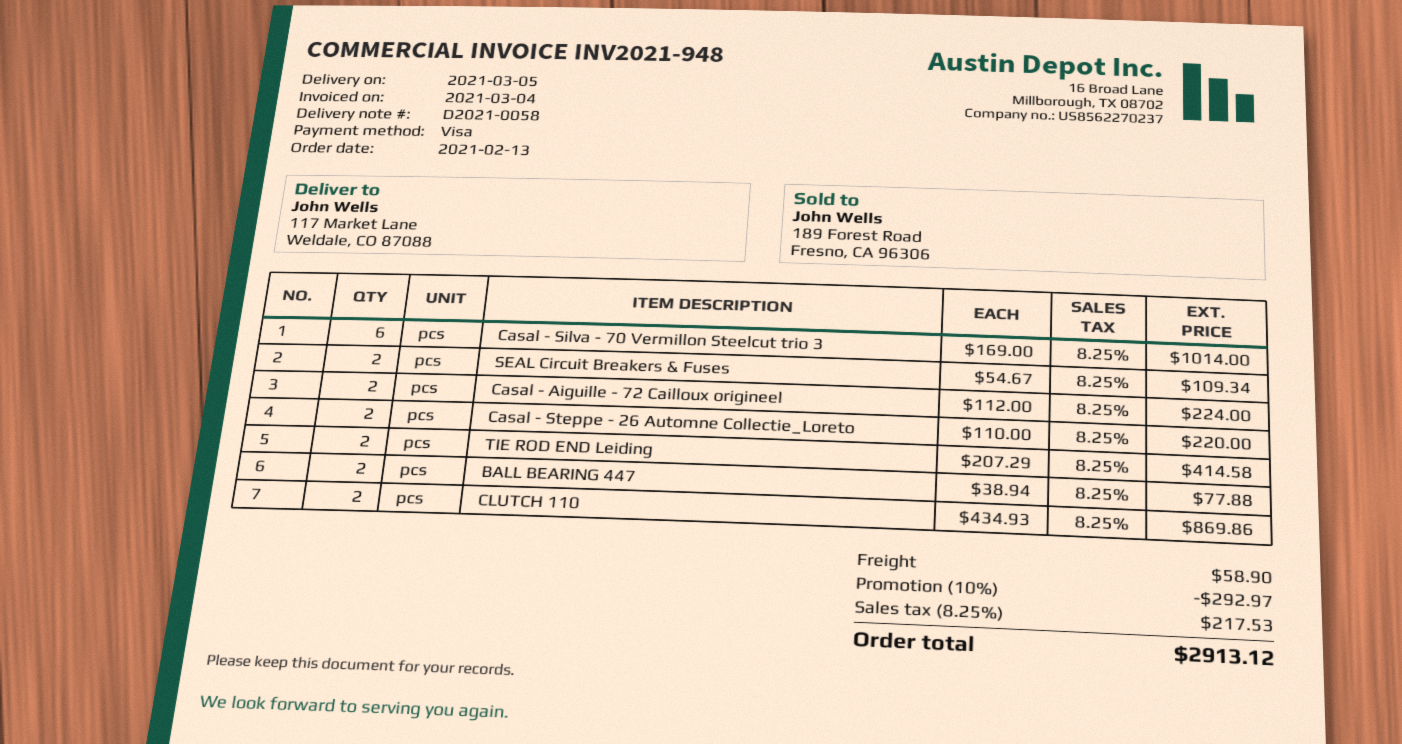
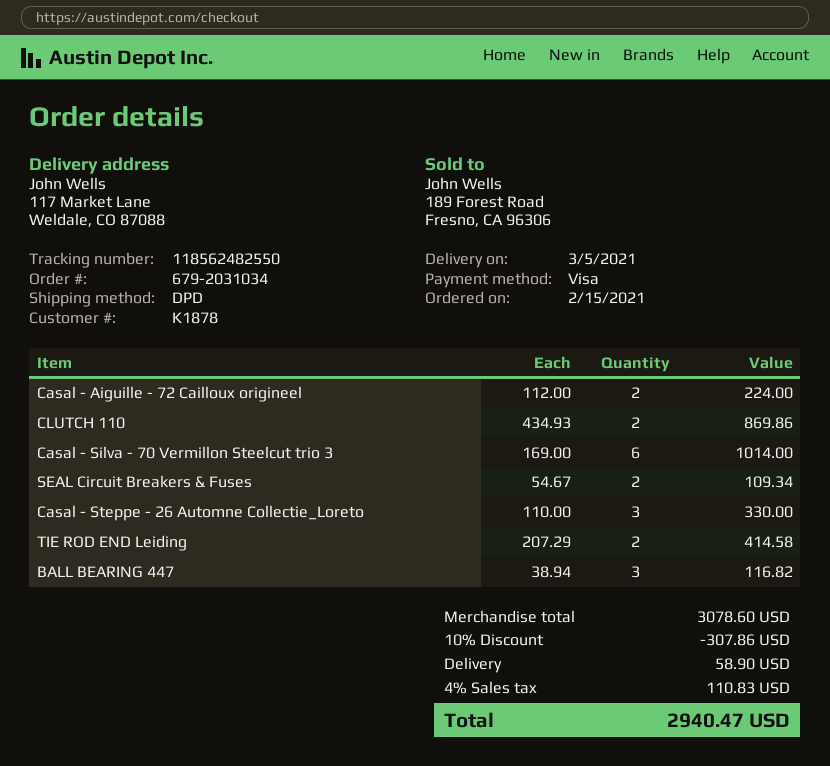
order date: 2021-02-13 -> 2021-02-15
Casal - Steppe - 26 Automne Collectie_Loreto: 2 x 110.00 = 220.00 -> 3 x 110.00 = 330.00
BALL BEARING 447: 2 x 38.94 = 77.88 -> 3 x 38.94 = 116.82
discount: 10% = 292.97 -> 10% = 307.86
tax: 8.25% = 217.53 -> 4% = 110.83
total: 2913.12 -> 2940.47

